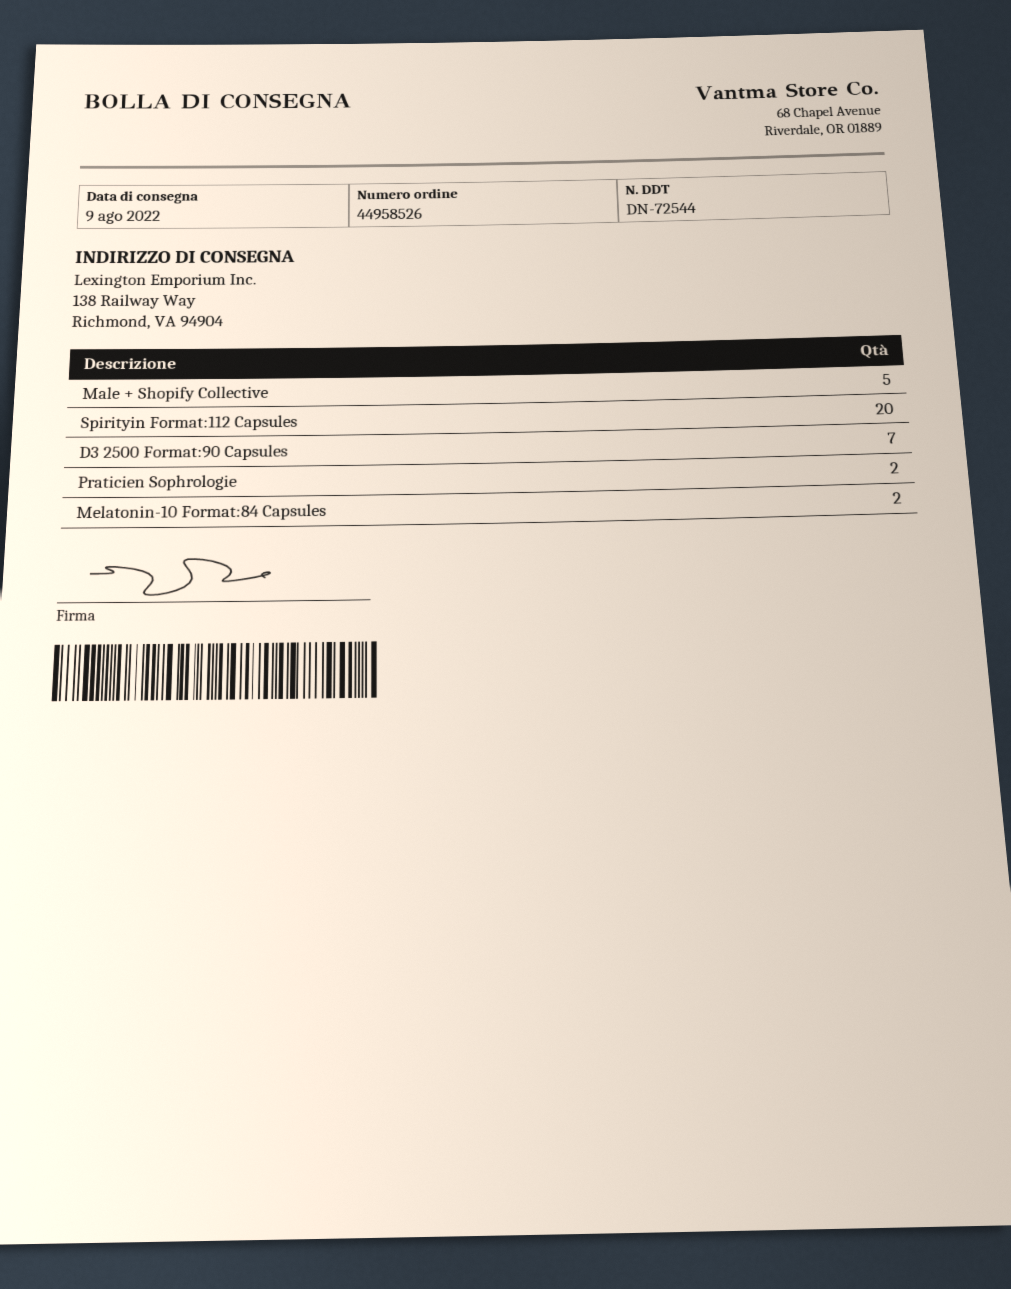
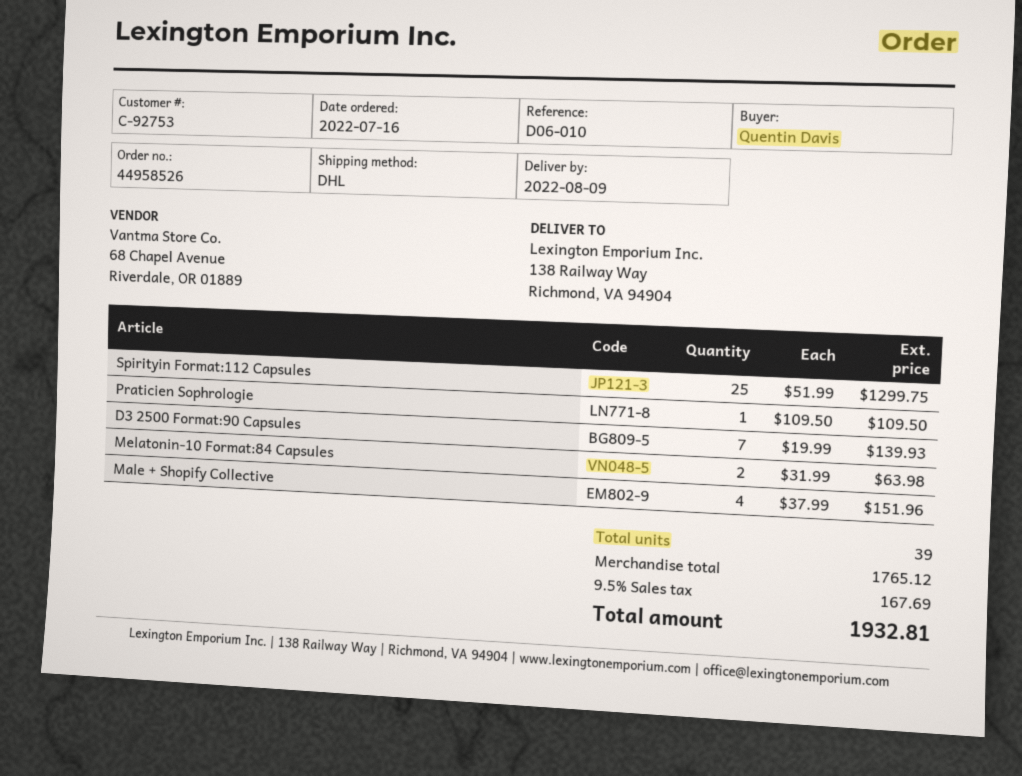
Male + Shopify Collective: 5 -> 4
Spirityin Format:112 Capsules: 20 -> 25
Praticien Sophrologie: 2 -> 1

